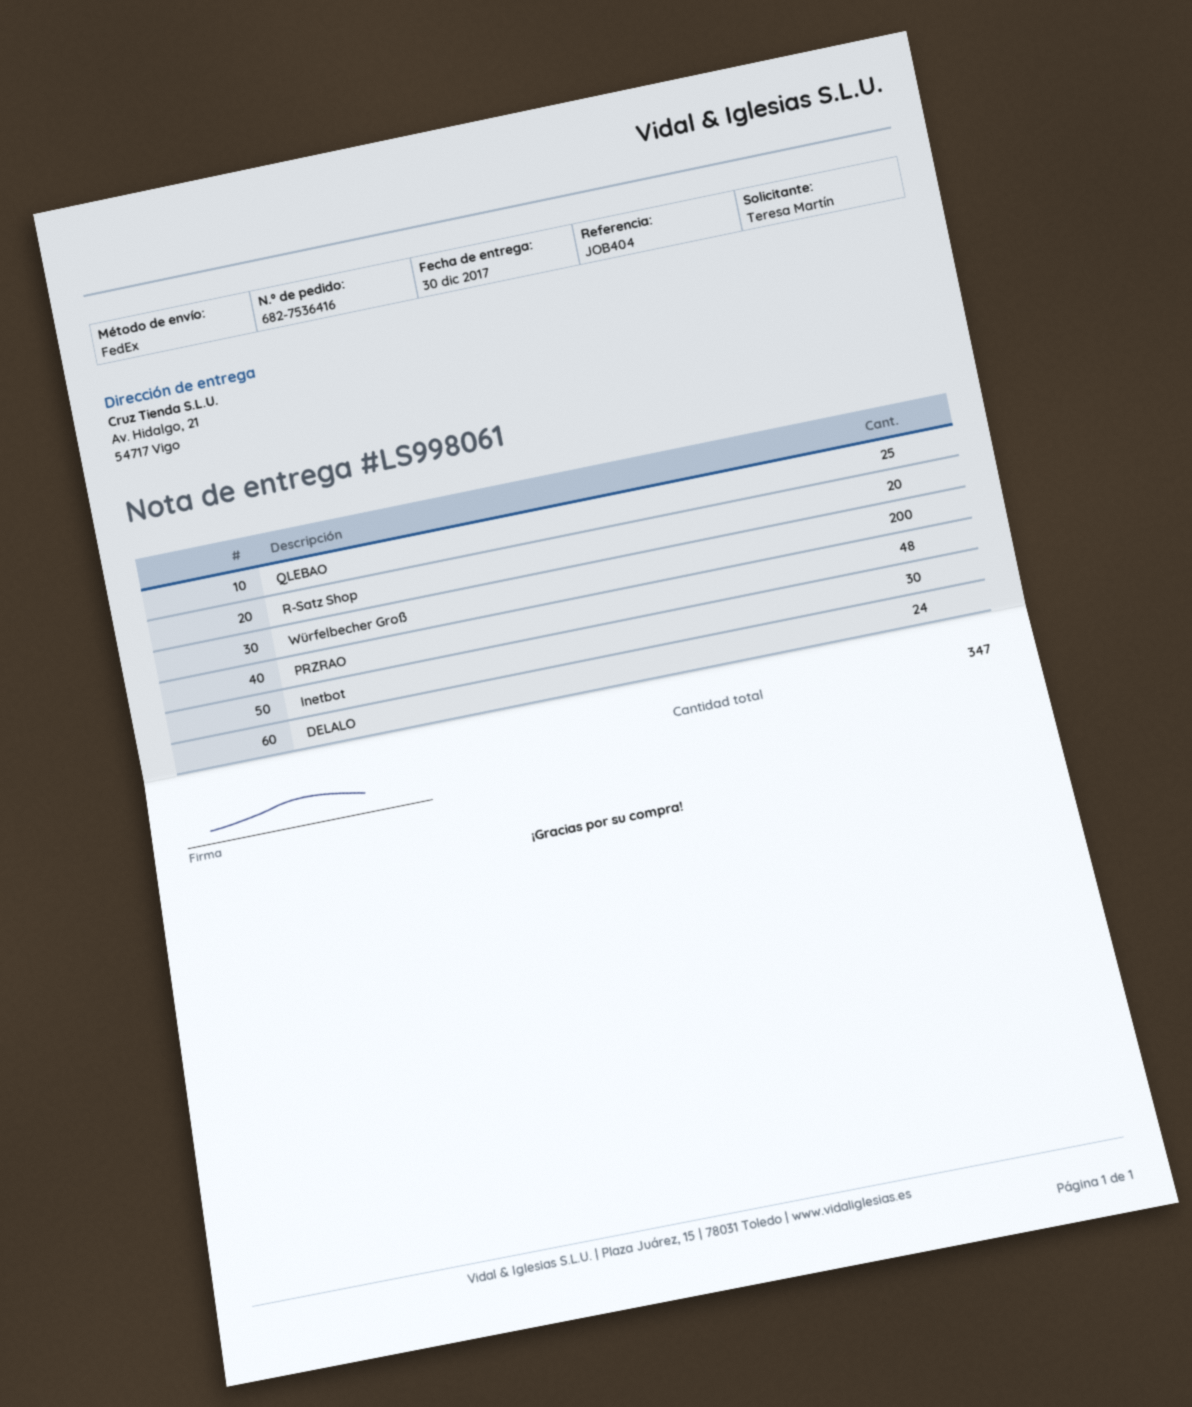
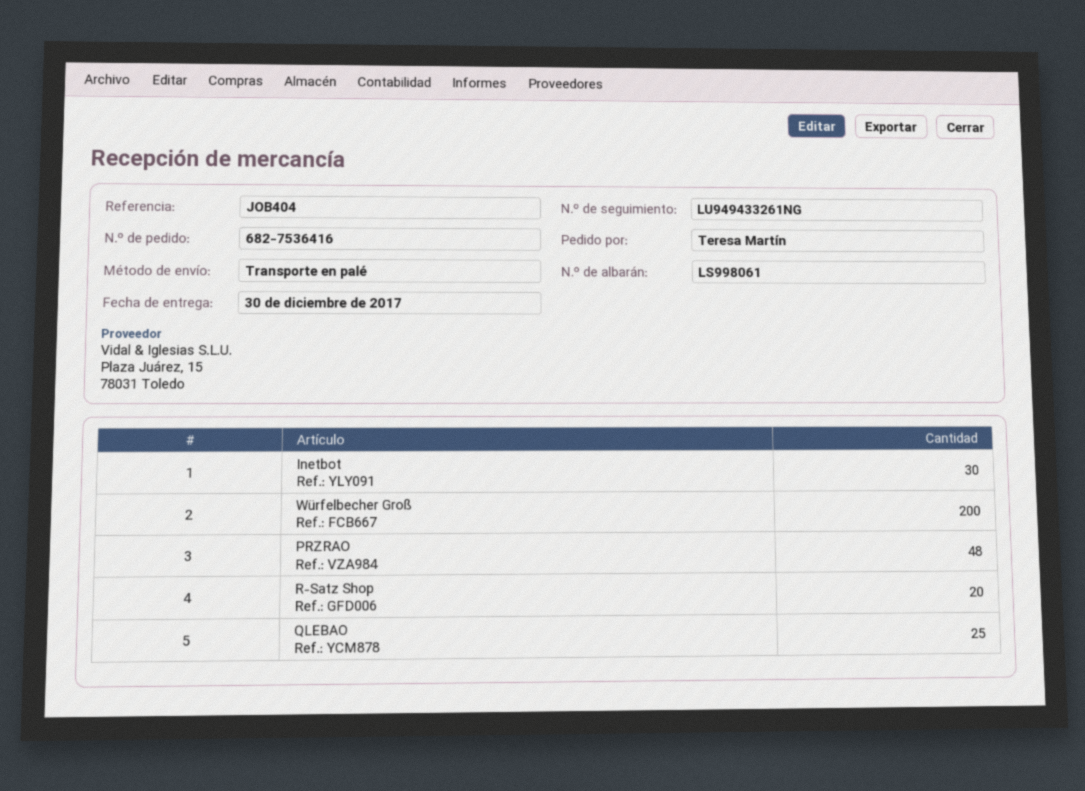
shipping method: FedEx -> pallet freight
DELALO: 24 -> none

